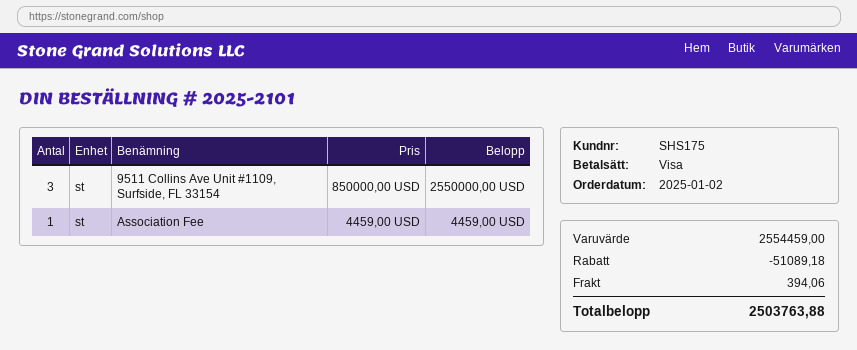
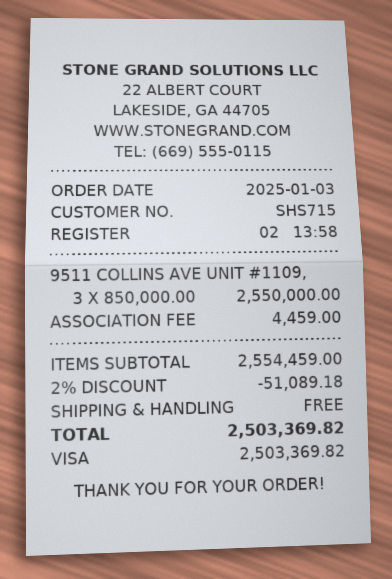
order date: 2025-01-02 -> 2025-01-03
customer number: SHS175 -> SHS715
shipping: 394.06 -> 0.00
total: 2503763.88 -> 2503369.82

